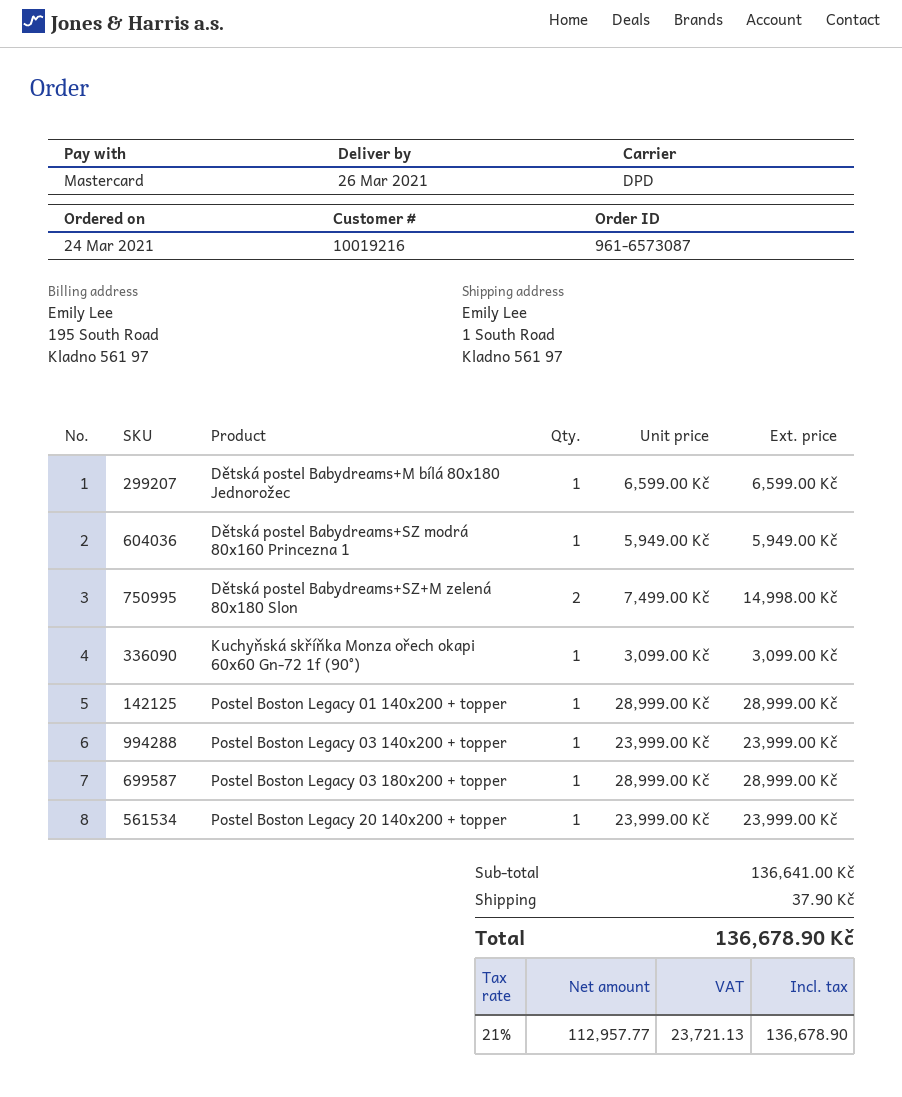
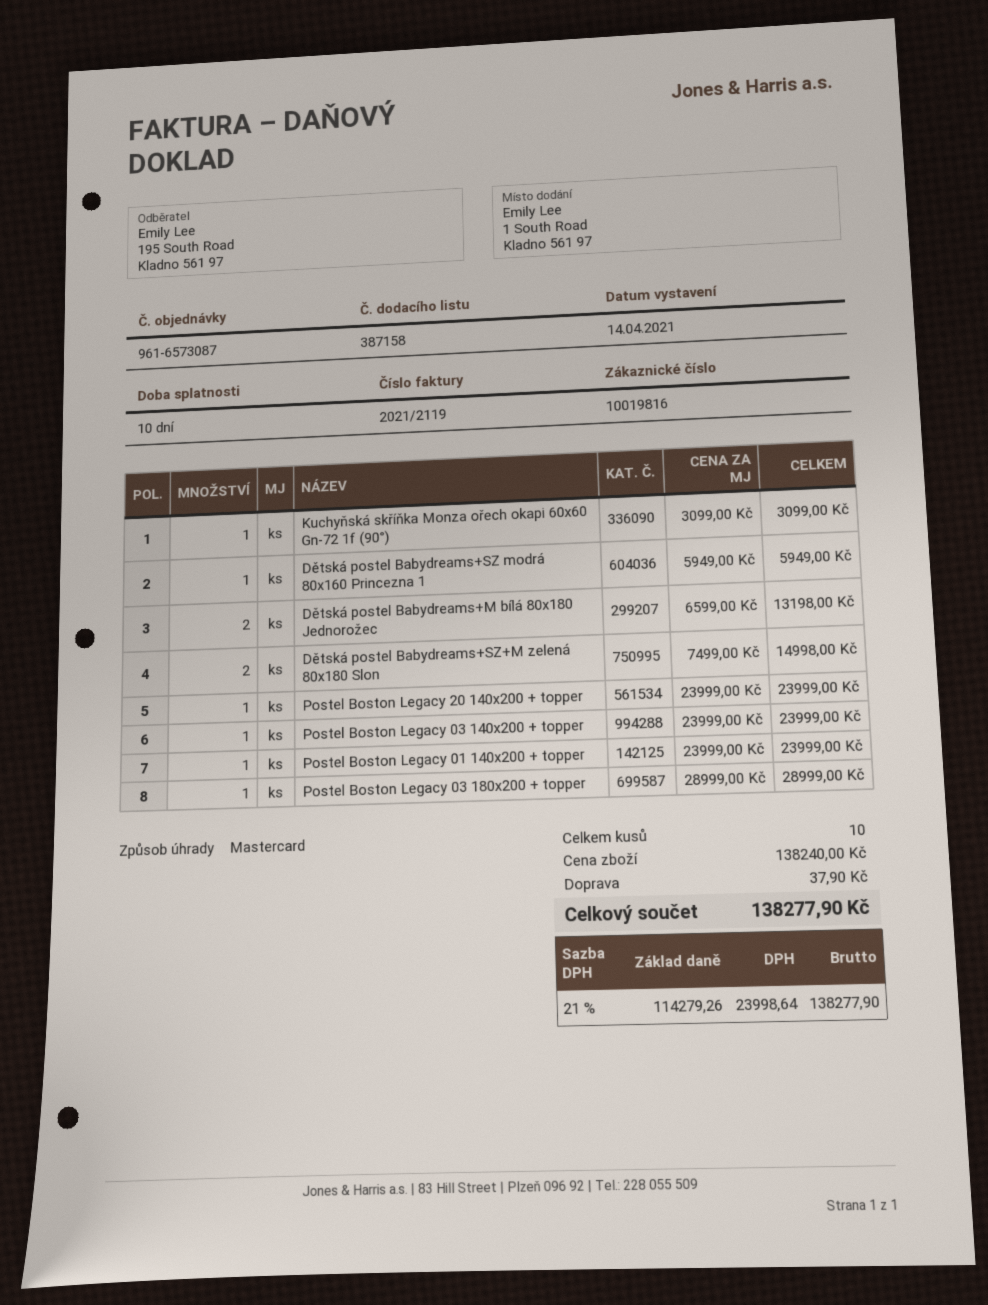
customer number: 10019216 -> 10019816
Dětská postel Babydreams+M bílá 80x180 Jednorožec: 1 x 6599.00 = 6599.00 -> 2 x 6599.00 = 13198.00
Postel Boston Legacy 01 140x200 + topper: 1 x 28999.00 = 28999.00 -> 1 x 23999.00 = 23999.00
subtotal: 136641.00 -> 138240.00
net: 112957.77 -> 114279.26
tax: 21% = 23721.13 -> 21% = 23998.64
total: 136678.90 -> 138277.90

